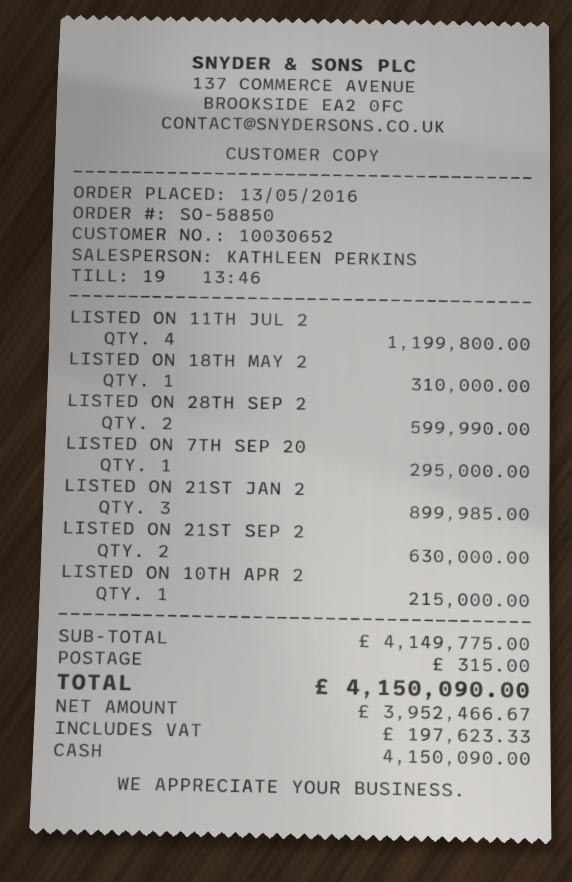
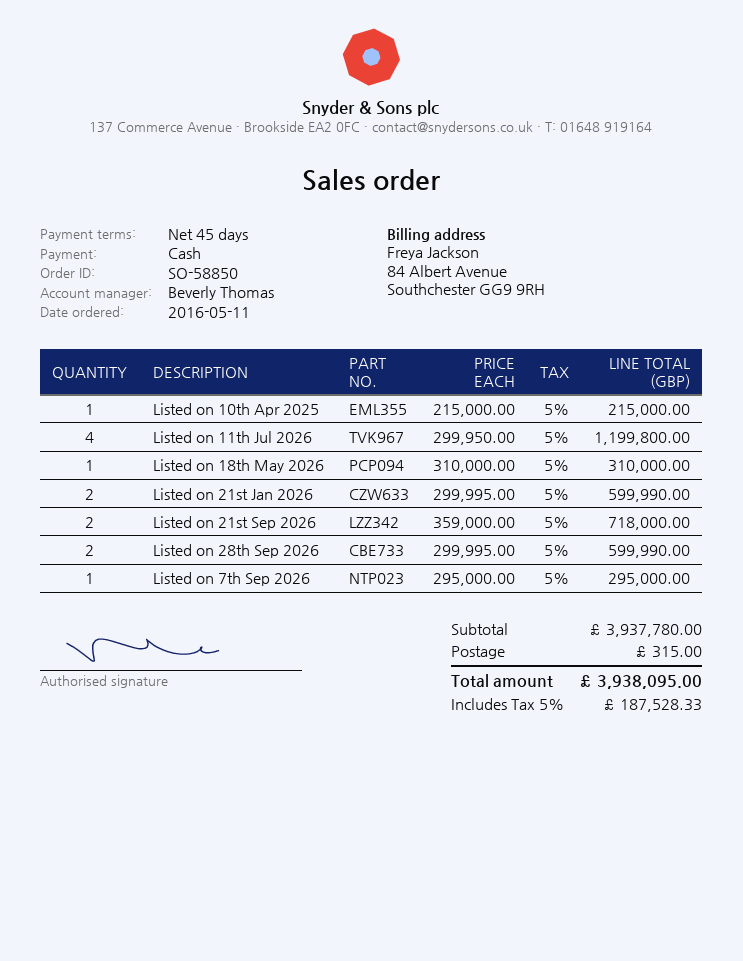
order date: 2016-05-13 -> 2016-05-11
sales rep: KATHLEEN PERKINS -> Beverly Thomas
LISTED ON 21ST JAN 2: 3 for 899985.00 -> 2 for 599990.00
LISTED ON 21ST SEP 2: 2 for 630000.00 -> 2 for 718000.00
subtotal: 4149775.00 -> 3937780.00
tax: 197623.33 -> 187528.33
total: 4150090.00 -> 3938095.00

